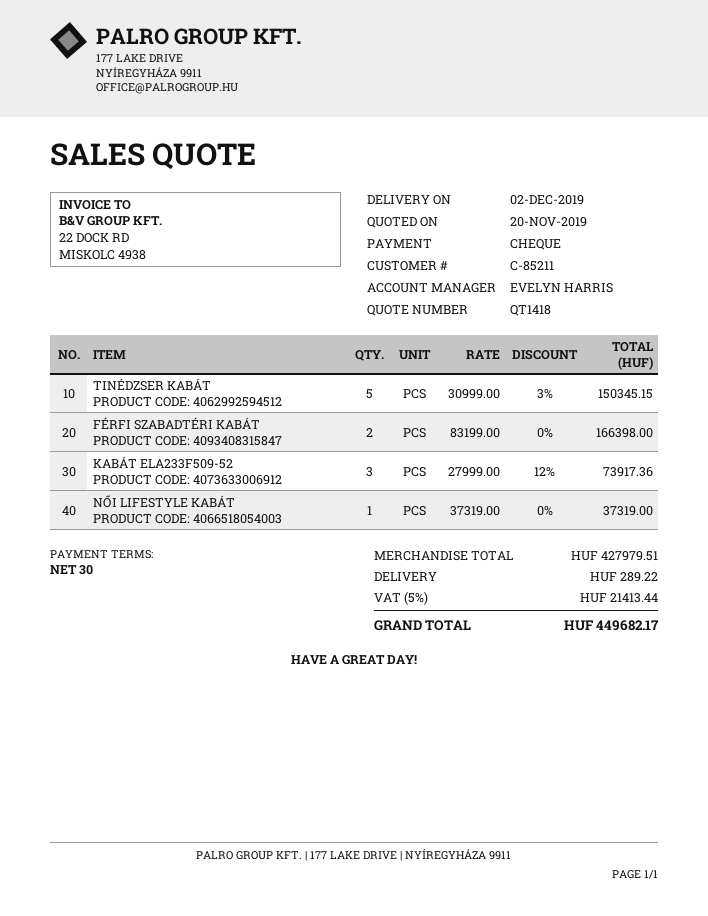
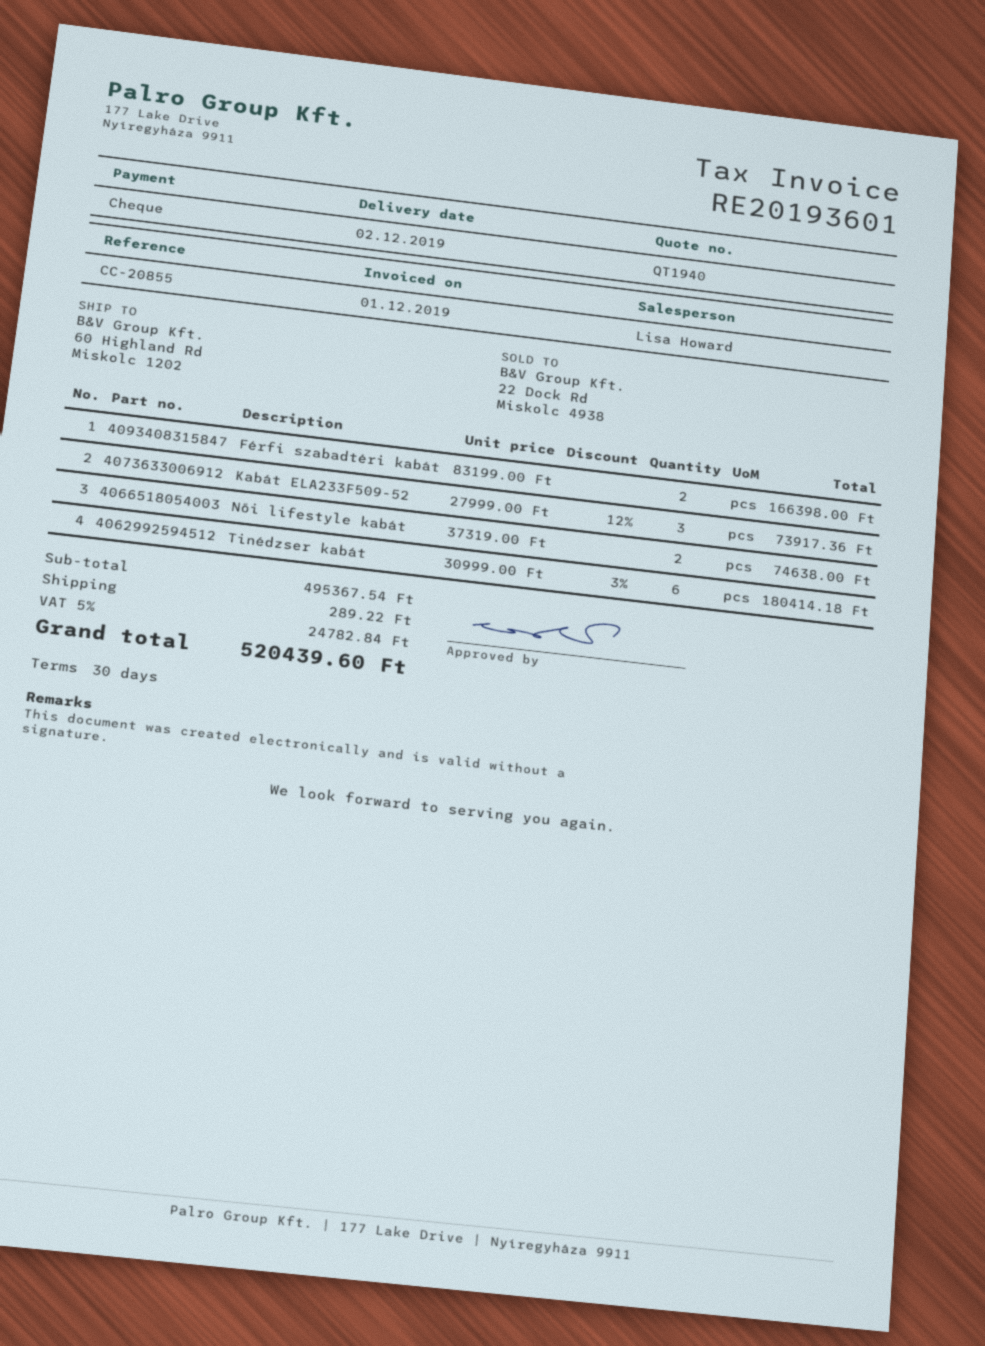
quote number: QT1418 -> QT1940
sales rep: EVELYN HARRIS -> Lisa Howard
TINÉDZSER KABÁT: 5 x 30999.00 - 3% = 150345.15 -> 6 x 30999.00 - 3% = 180414.18
NŐI LIFESTYLE KABÁT: 1 x 37319.00 = 37319.00 -> 2 x 37319.00 = 74638.00
subtotal: 427979.51 -> 495367.54
tax: 5% = 21413.44 -> 5% = 24782.84
total: 449682.17 -> 520439.60

